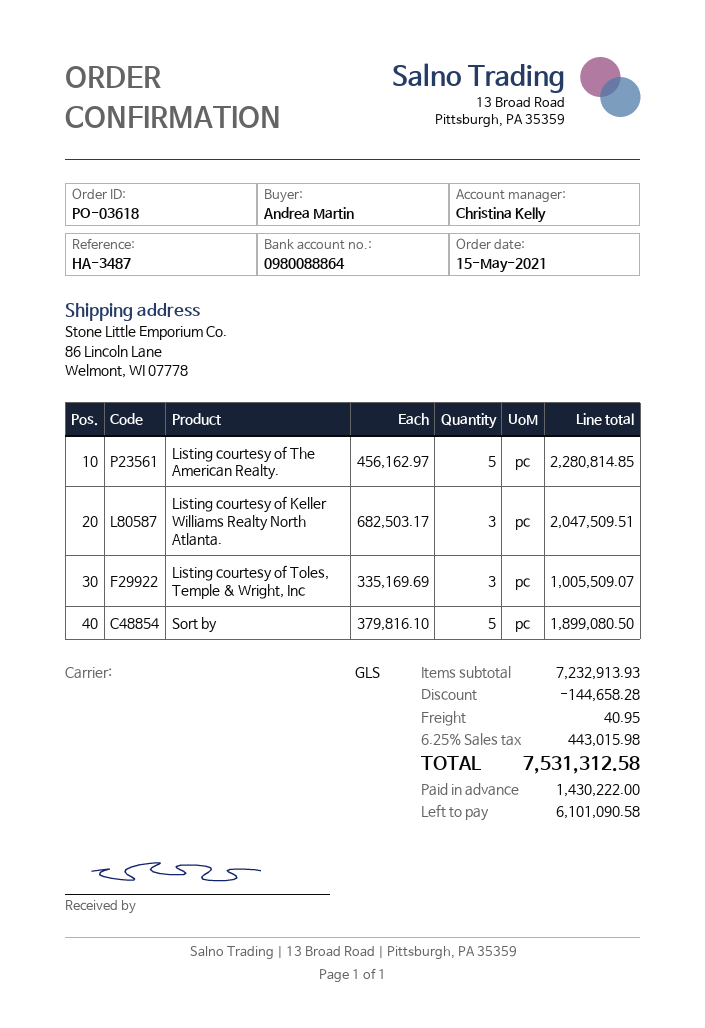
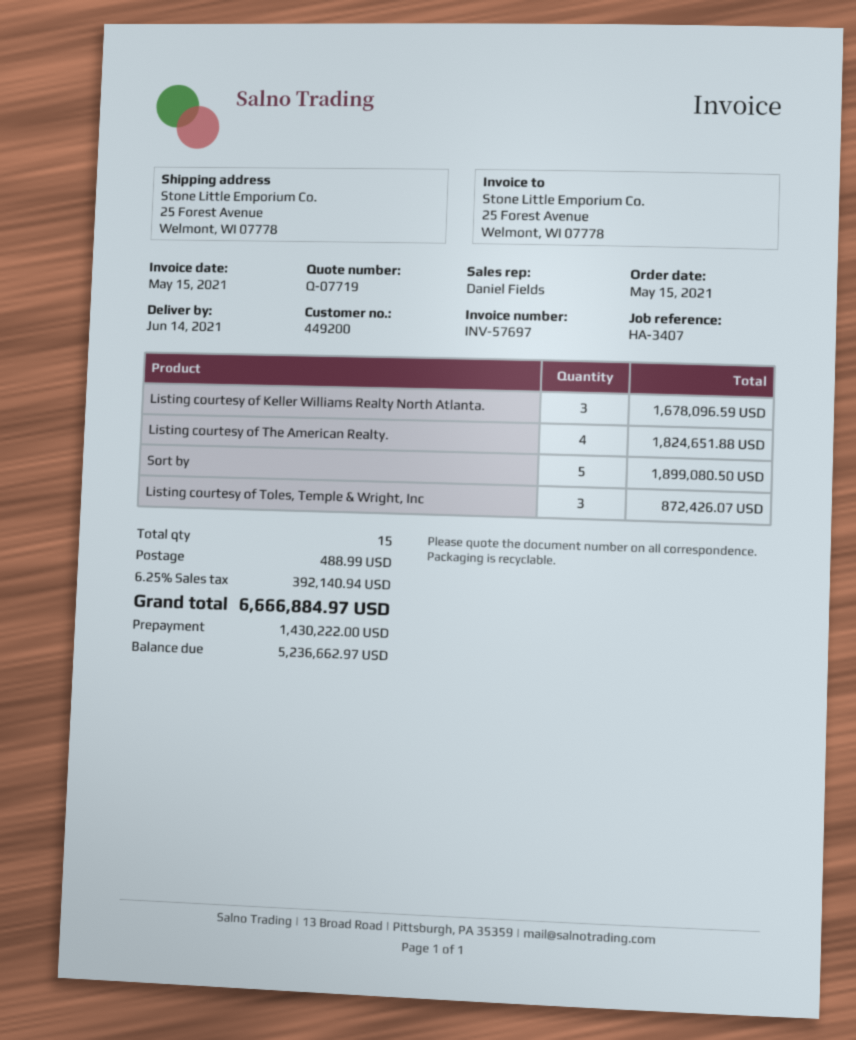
reference: HA-3487 -> HA-3407
sales rep: Christina Kelly -> Daniel Fields
ship to: 86 Lincoln Lane, Welmont, WI 07778 -> 25 Forest Avenue, Welmont, WI 07778
Listing courtesy of The American Realty.: 5 for 2280814.85 -> 4 for 1824651.88
Listing courtesy of Keller Williams Realty North Atlanta.: 3 for 2047509.51 -> 3 for 1678096.59
Listing courtesy of Toles, Temple & Wright, Inc: 3 for 1005509.07 -> 3 for 872426.07
discount: 144658.28 -> none
shipping: 40.95 -> 488.99
tax: 6.25% = 443015.98 -> 6.25% = 392140.94
total: 7531312.58 -> 6666884.97
balance: 6101090.58 -> 5236662.97

